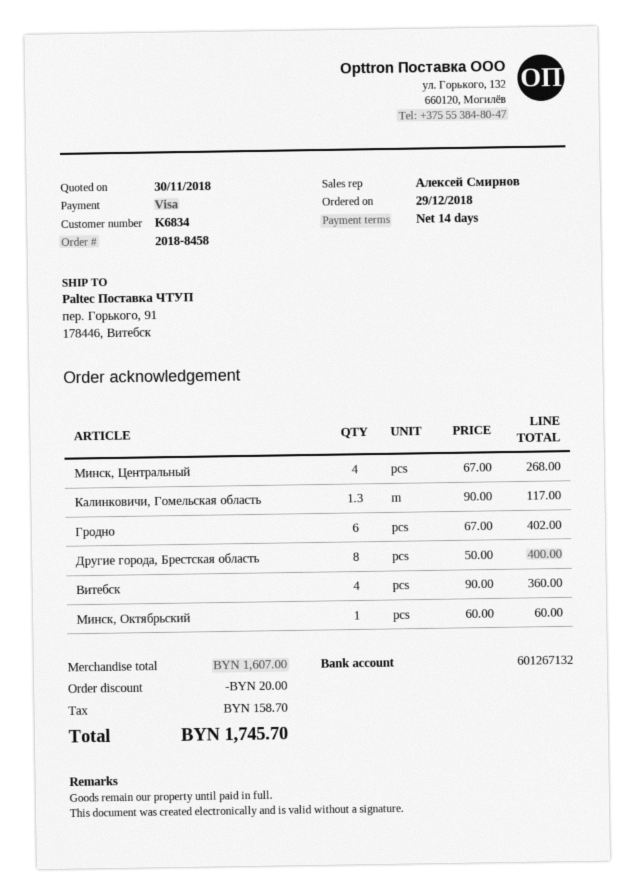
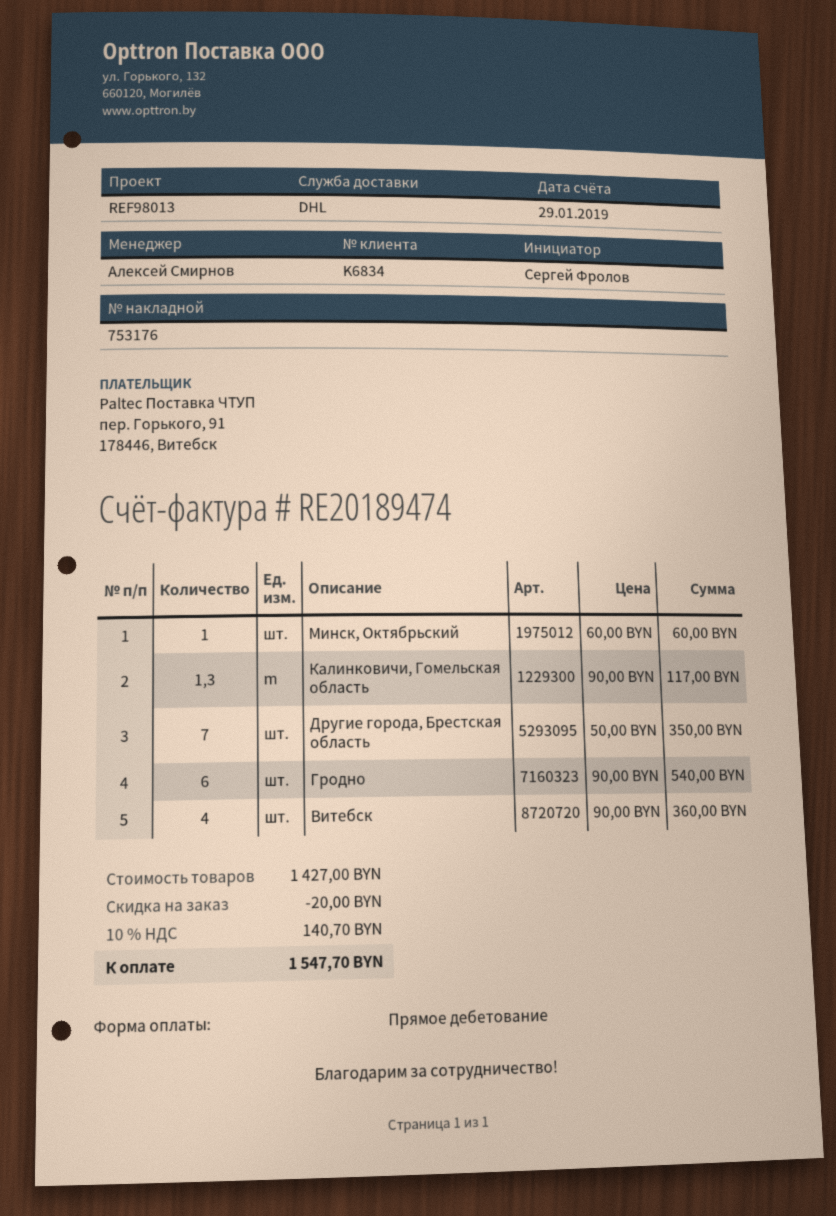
payment method: Visa -> direct debit
Минск, Центральный: 4 x 67.00 = 268.00 -> none
Гродно: 6 x 67.00 = 402.00 -> 6 x 90.00 = 540.00
Другие города, Брестская область: 8 x 50.00 = 400.00 -> 7 x 50.00 = 350.00
subtotal: 1607.00 -> 1427.00
tax: 158.70 -> 140.70
total: 1745.70 -> 1547.70

